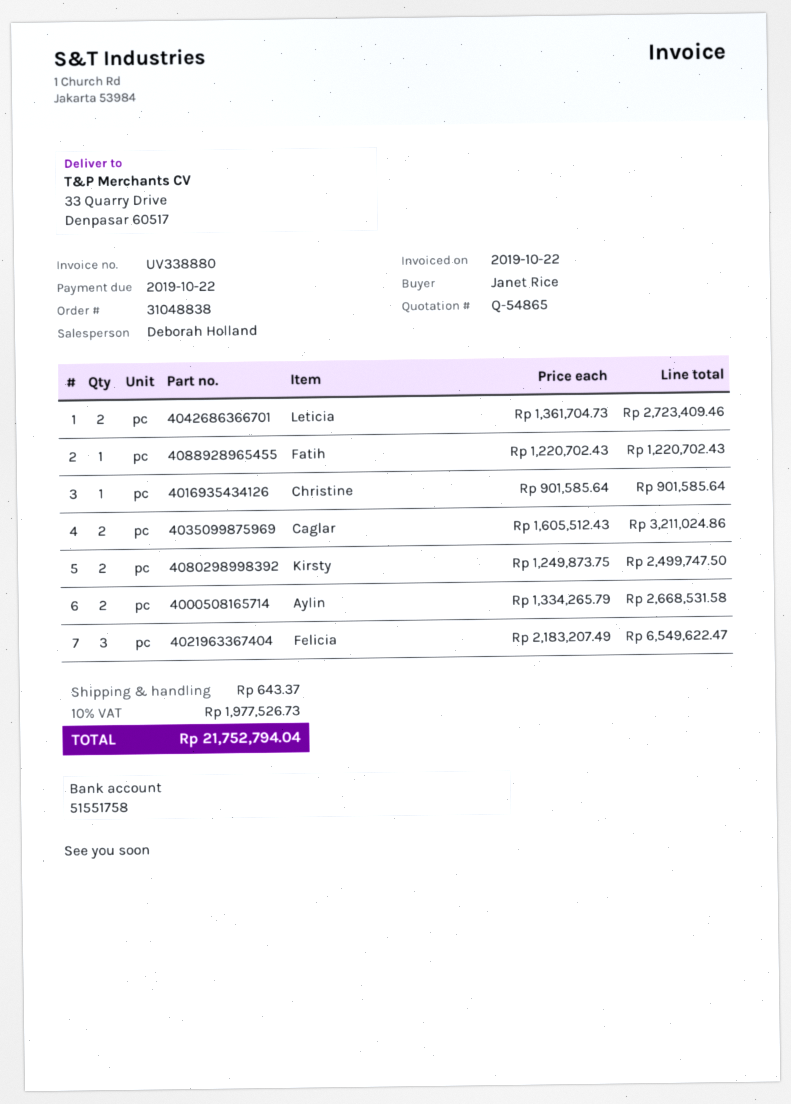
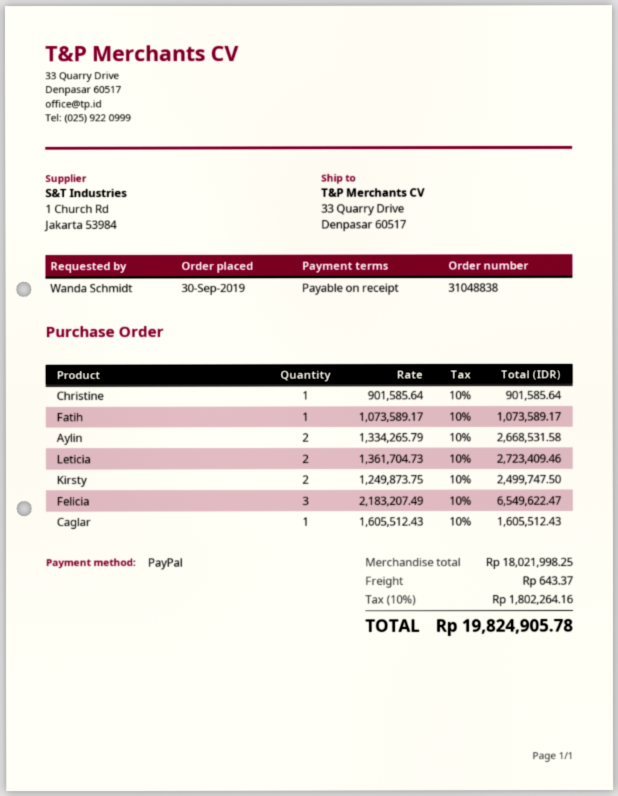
ordered by: Janet Rice -> Wanda Schmidt
Fatih: 1 x 1220702.43 = 1220702.43 -> 1 x 1073589.17 = 1073589.17
Caglar: 2 x 1605512.43 = 3211024.86 -> 1 x 1605512.43 = 1605512.43
tax: 10% = 1977526.73 -> 10% = 1802264.16
total: 21752794.04 -> 19824905.78

